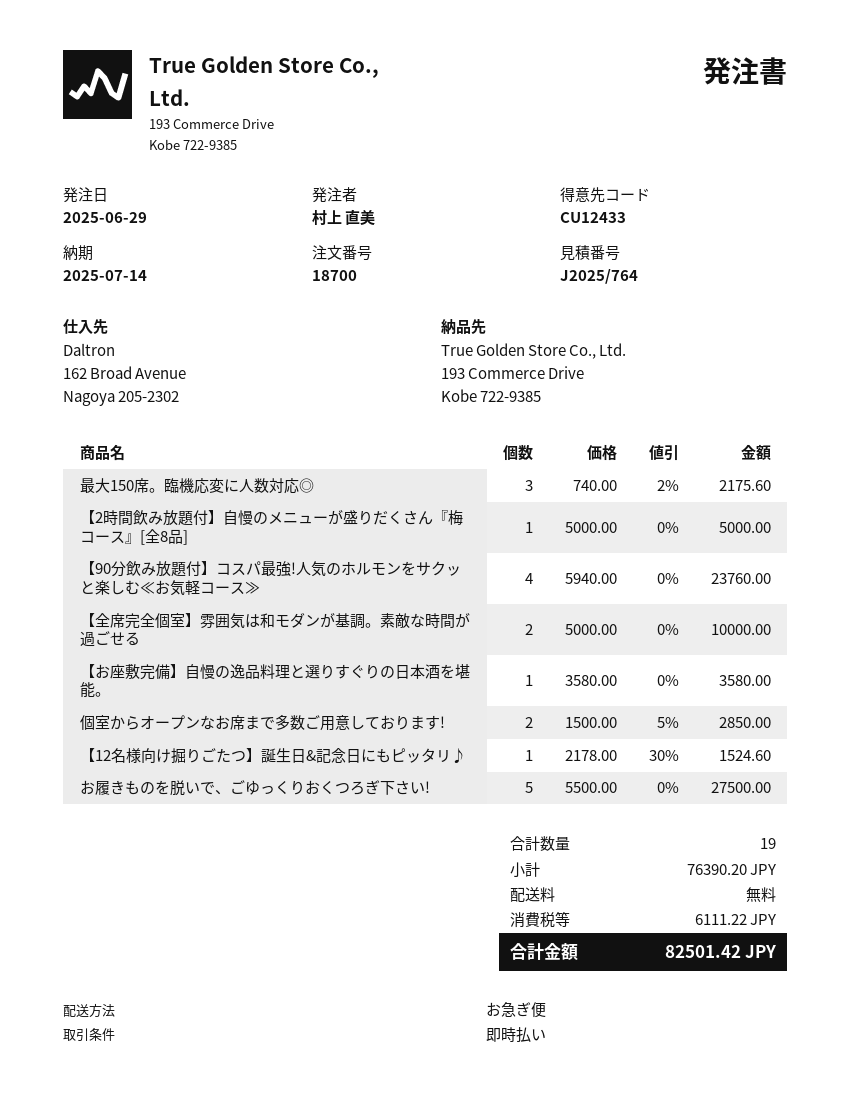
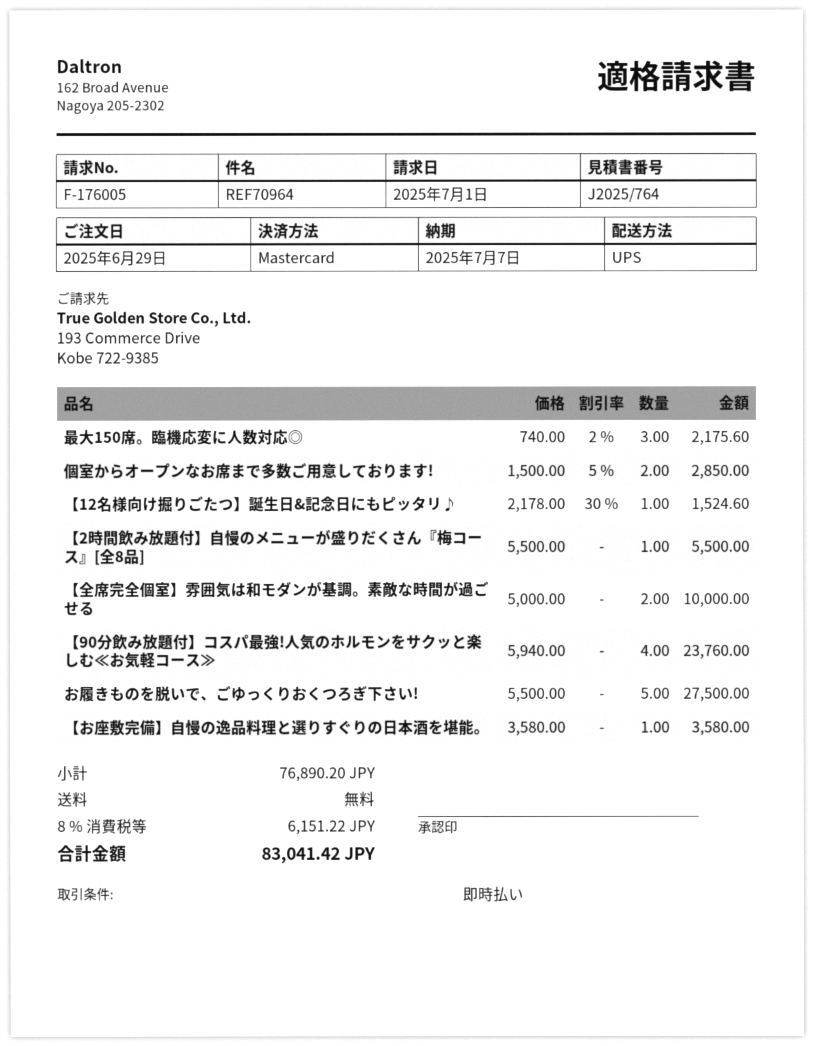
delivery date: 2025-07-14 -> 2025-07-07
shipping method: express -> UPS
【2時間飲み放題付】自慢のメニューが盛りだくさん『梅コース』[全8品]: 1 x 5000.00 = 5000.00 -> 1 x 5500.00 = 5500.00
subtotal: 76390.20 -> 76890.20
tax: 6111.22 -> 6151.22
total: 82501.42 -> 83041.42

